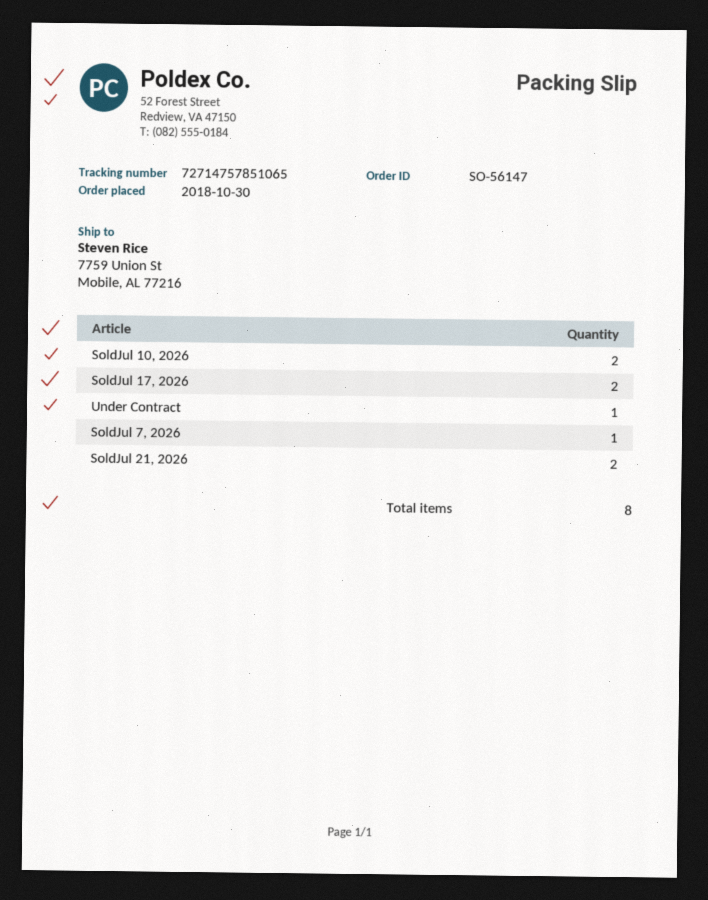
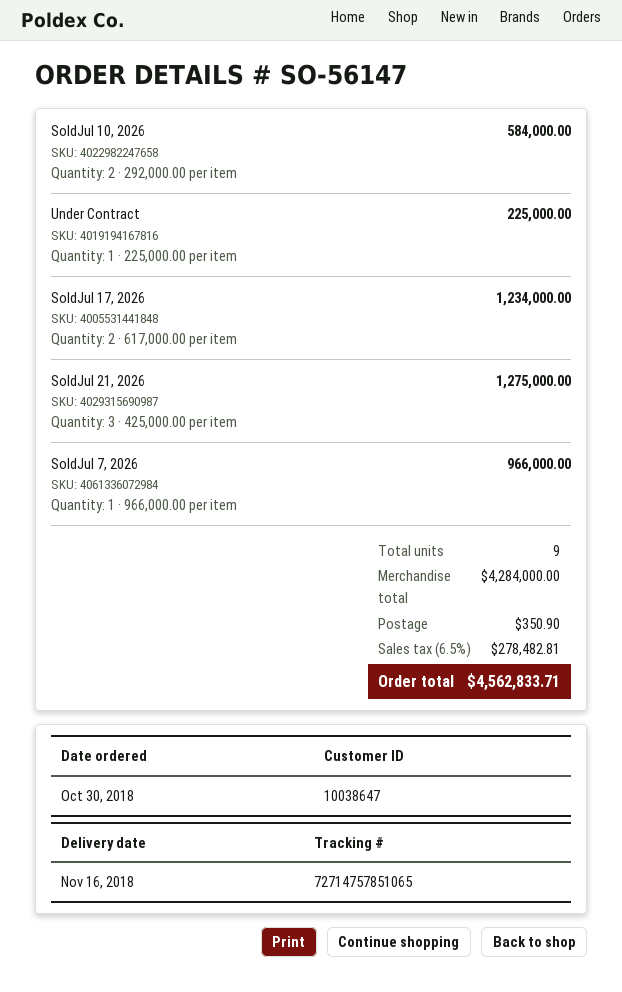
SoldJul 21, 2026: 2 -> 3
total quantity: 8 -> 9

